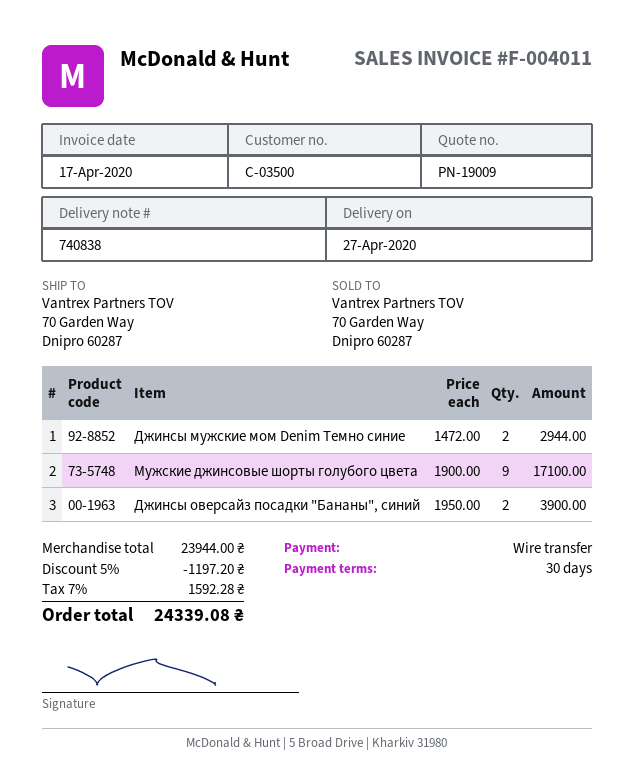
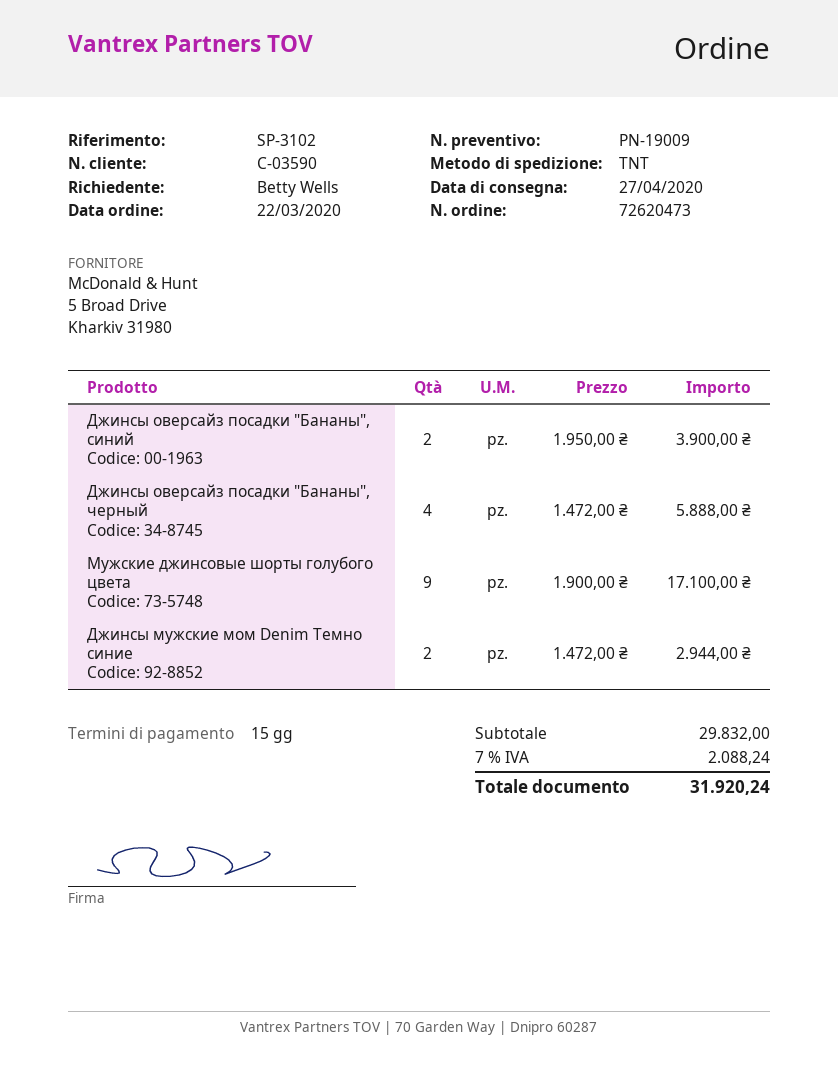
payment terms: 30 days -> 15 days
customer number: C-03500 -> C-03590
Джинсы оверсайз посадки "Бананы", черный: none -> 4 x 1472.00 = 5888.00
subtotal: 23944.00 -> 29832.00
discount: 5% = 1197.20 -> none
tax: 7% = 1592.28 -> 7% = 2088.24
total: 24339.08 -> 31920.24

